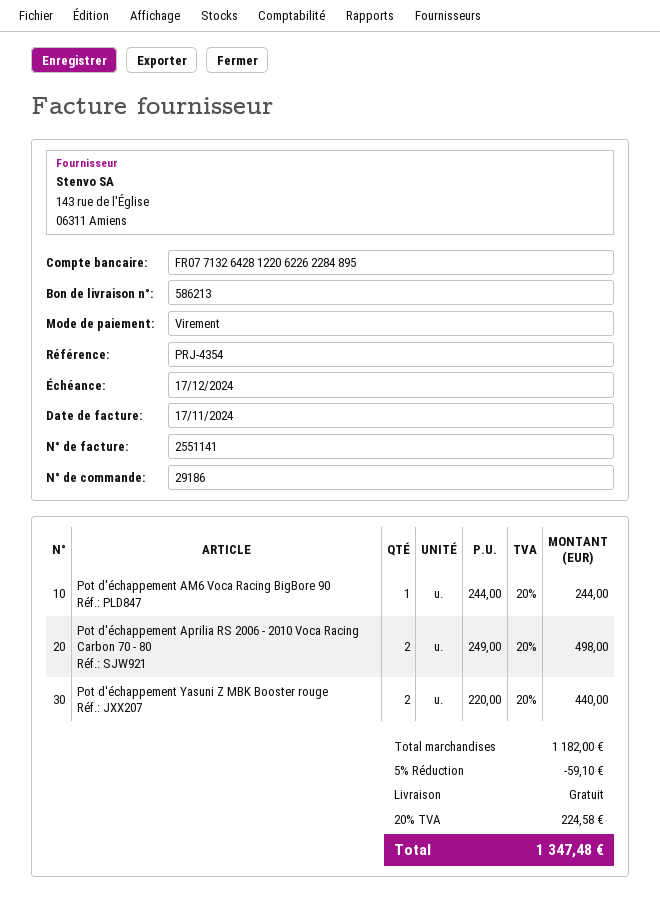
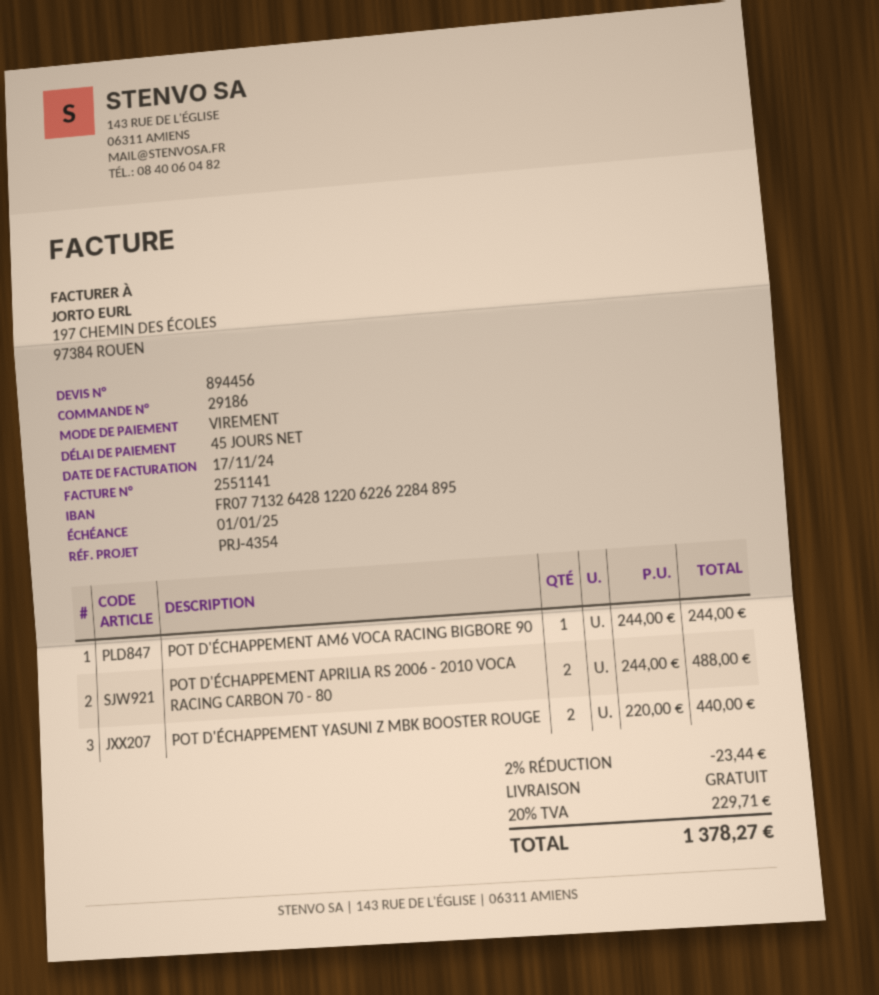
due date: 2024-12-17 -> 2025-01-01
Pot d'échappement Aprilia RS 2006 - 2010 Voca Racing Carbon 70 - 80: 2 x 249.00 = 498.00 -> 2 x 244.00 = 488.00
discount: 5% = 59.10 -> 2% = 23.44
tax: 20% = 224.58 -> 20% = 229.71
total: 1347.48 -> 1378.27

